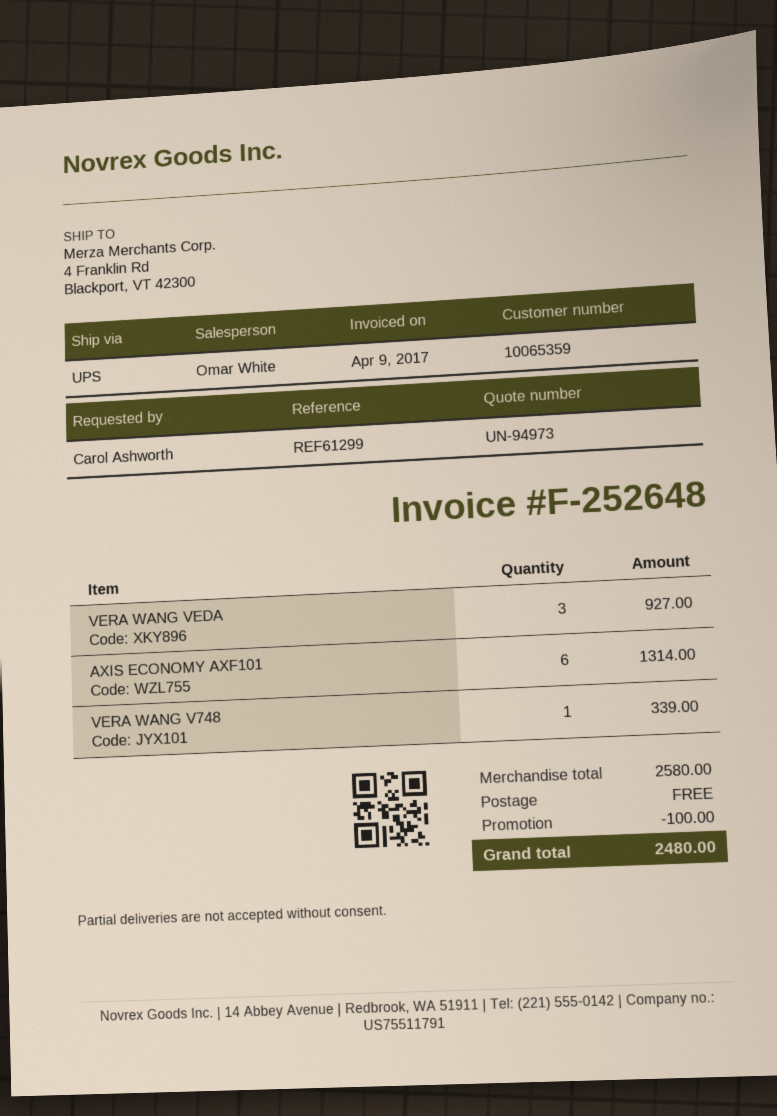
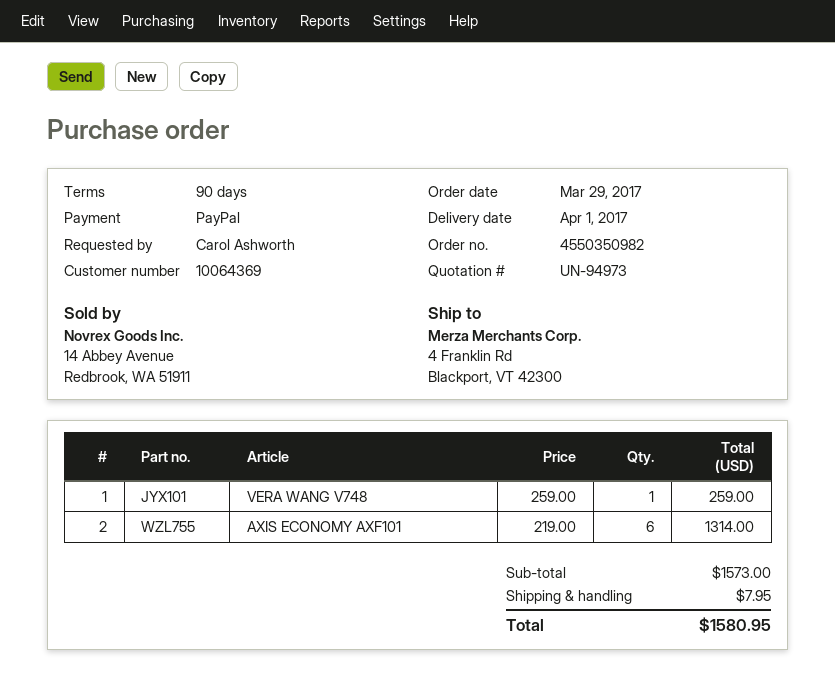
customer number: 10065359 -> 10064369
VERA WANG VEDA: 3 for 927.00 -> none
VERA WANG V748: 1 for 339.00 -> 1 for 259.00
subtotal: 2580.00 -> 1573.00
discount: 100.00 -> none
shipping: 0.00 -> 7.95
total: 2480.00 -> 1580.95

